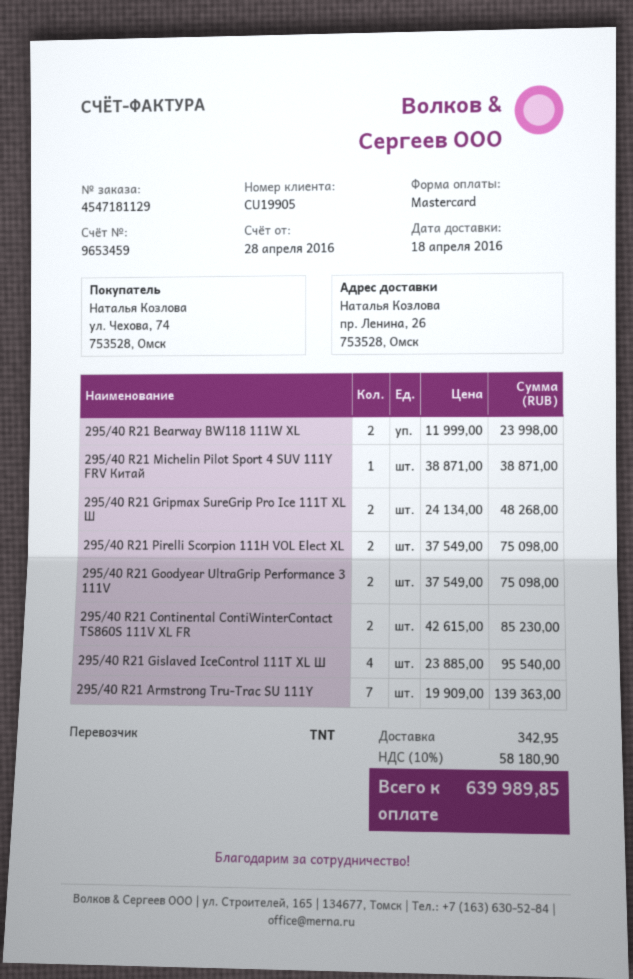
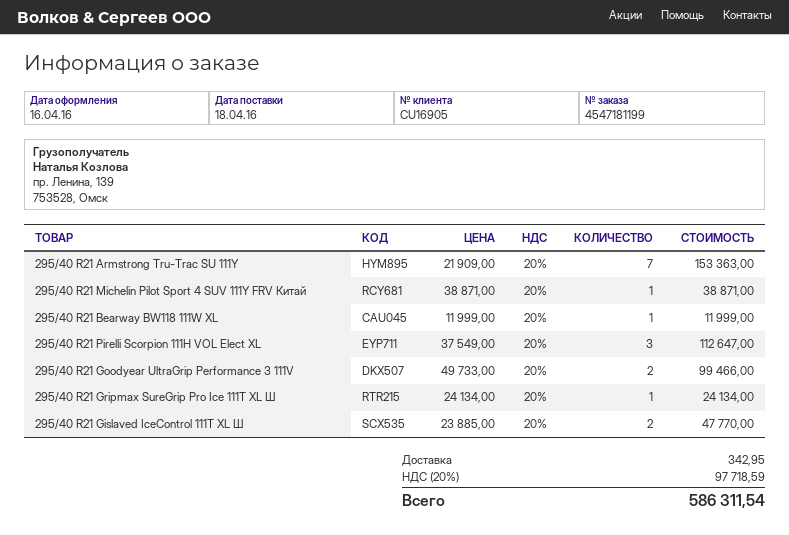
order number: 4547181129 -> 4547181199
customer number: CU19905 -> CU16905
ship to: пр. Ленина, 26, 753528, Омск -> пр. Ленина, 139, 753528, Омск
295/40 R21 Bearway BW118 111W XL: 2 x 11999.00 = 23998.00 -> 1 x 11999.00 = 11999.00
295/40 R21 Gripmax SureGrip Pro Ice 111T XL Ш: 2 x 24134.00 = 48268.00 -> 1 x 24134.00 = 24134.00
295/40 R21 Pirelli Scorpion 111H VOL Elect XL: 2 x 37549.00 = 75098.00 -> 3 x 37549.00 = 112647.00
295/40 R21 Goodyear UltraGrip Performance 3 111V: 2 x 37549.00 = 75098.00 -> 2 x 49733.00 = 99466.00
295/40 R21 Continental ContiWinterContact TS860S 111V XL FR: 2 x 42615.00 = 85230.00 -> none
295/40 R21 Gislaved IceControl 111T XL Ш: 4 x 23885.00 = 95540.00 -> 2 x 23885.00 = 47770.00
295/40 R21 Armstrong Tru-Trac SU 111Y: 7 x 19909.00 = 139363.00 -> 7 x 21909.00 = 153363.00
tax: 10% = 58180.90 -> 20% = 97718.59
total: 639989.85 -> 586311.54

